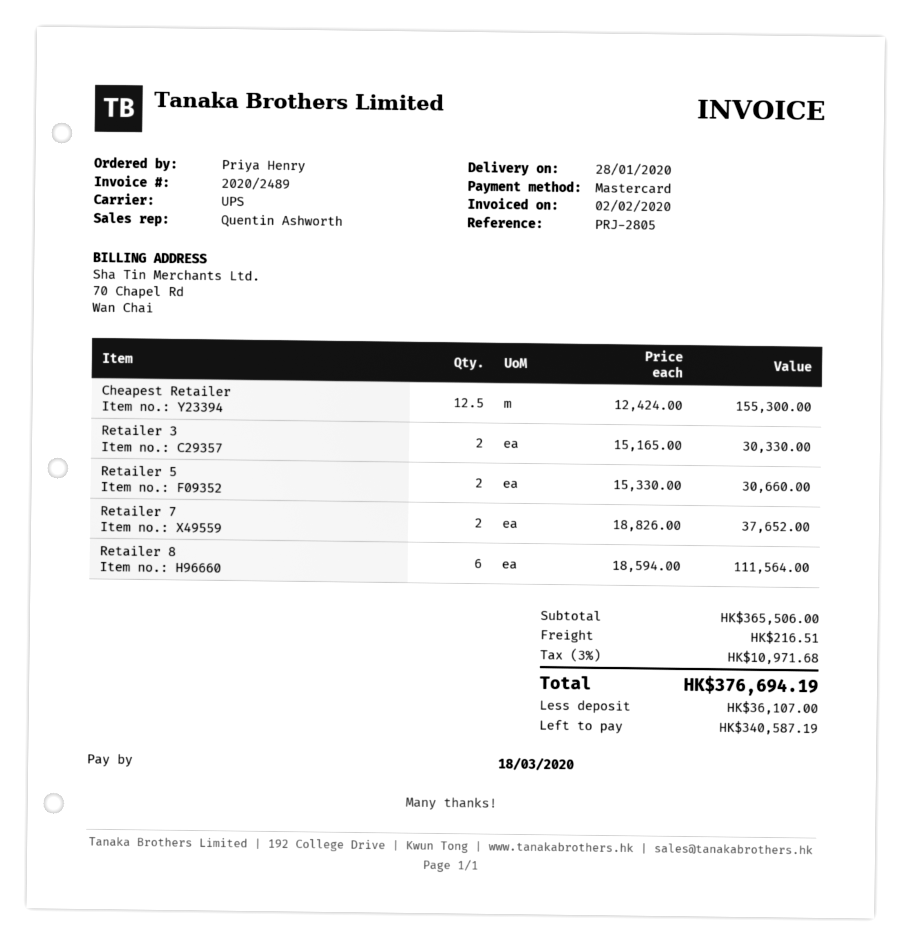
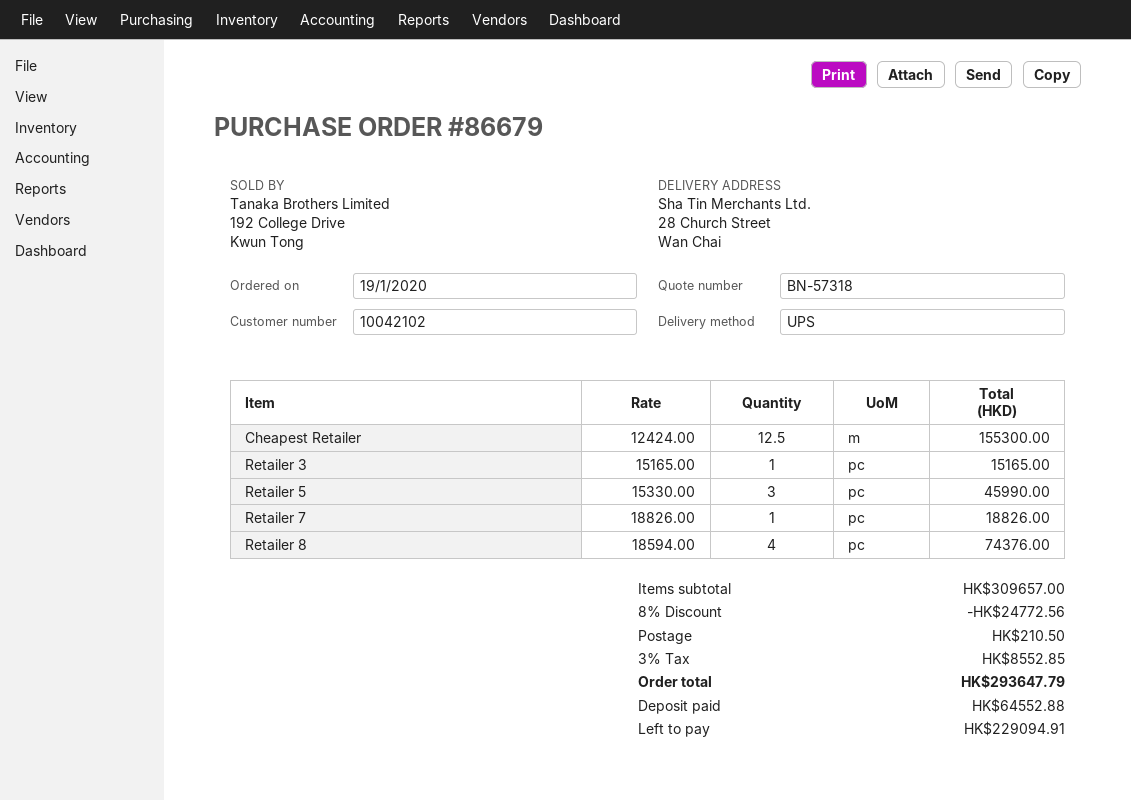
Retailer 3: 2 x 15165.00 = 30330.00 -> 1 x 15165.00 = 15165.00
Retailer 5: 2 x 15330.00 = 30660.00 -> 3 x 15330.00 = 45990.00
Retailer 7: 2 x 18826.00 = 37652.00 -> 1 x 18826.00 = 18826.00
Retailer 8: 6 x 18594.00 = 111564.00 -> 4 x 18594.00 = 74376.00
subtotal: 365506.00 -> 309657.00
discount: none -> 8% = 24772.56
shipping: 216.51 -> 210.50
tax: 3% = 10971.68 -> 3% = 8552.85
total: 376694.19 -> 293647.79
deposit: 36107.00 -> 64552.88
balance: 340587.19 -> 229094.91

